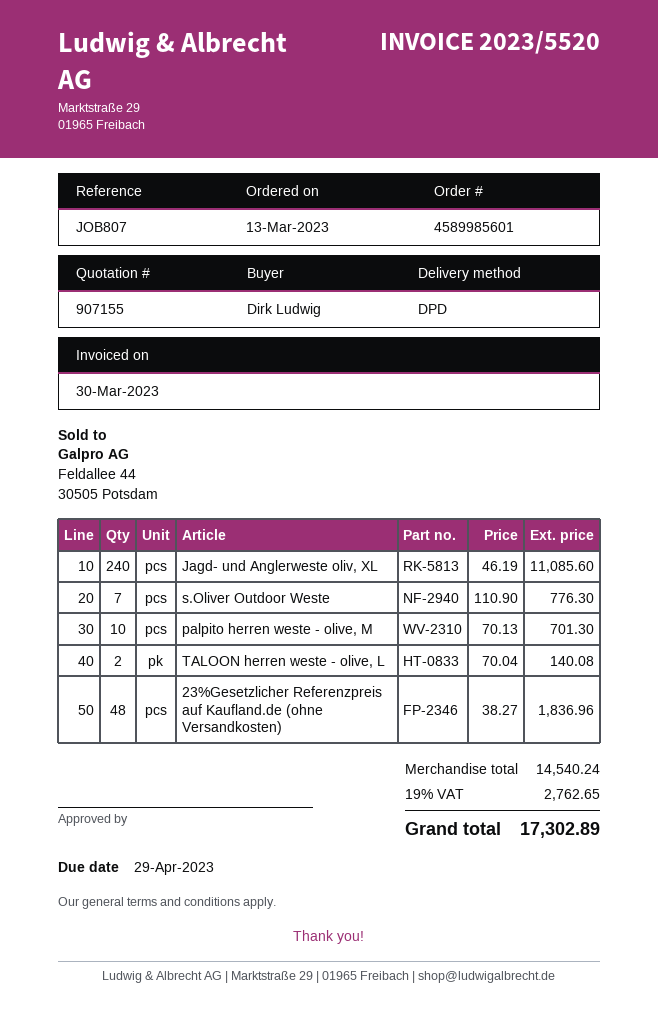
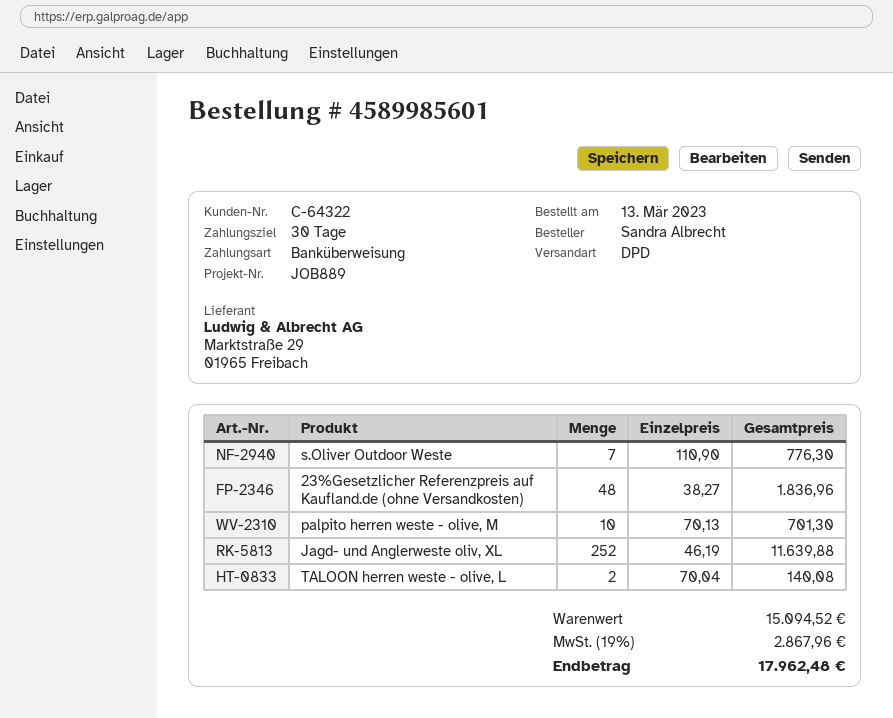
reference: JOB807 -> JOB889
ordered by: Dirk Ludwig -> Sandra Albrecht
Jagd- und Anglerweste oliv, XL: 240 x 46.19 = 11085.60 -> 252 x 46.19 = 11639.88
subtotal: 14540.24 -> 15094.52
tax: 19% = 2762.65 -> 19% = 2867.96
total: 17302.89 -> 17962.48

